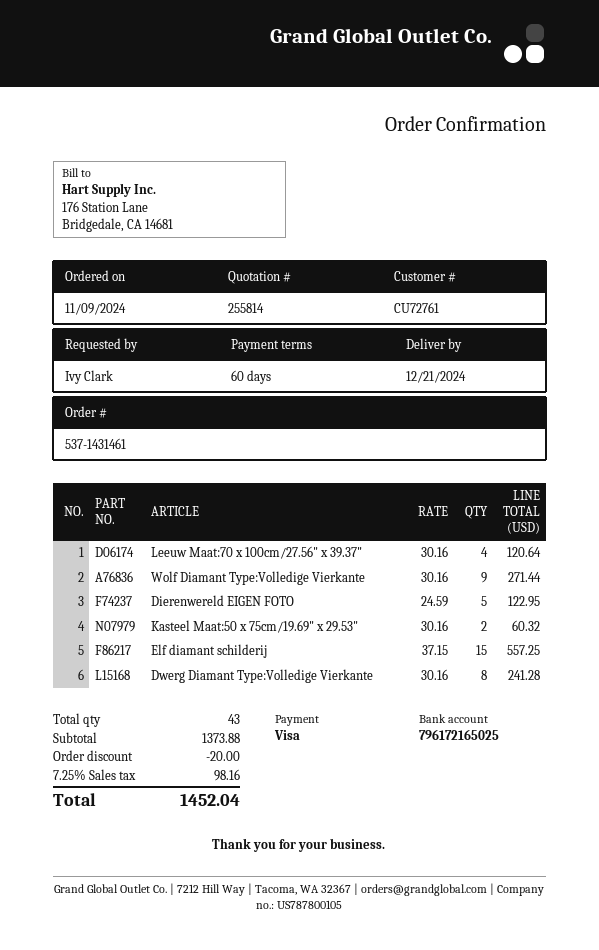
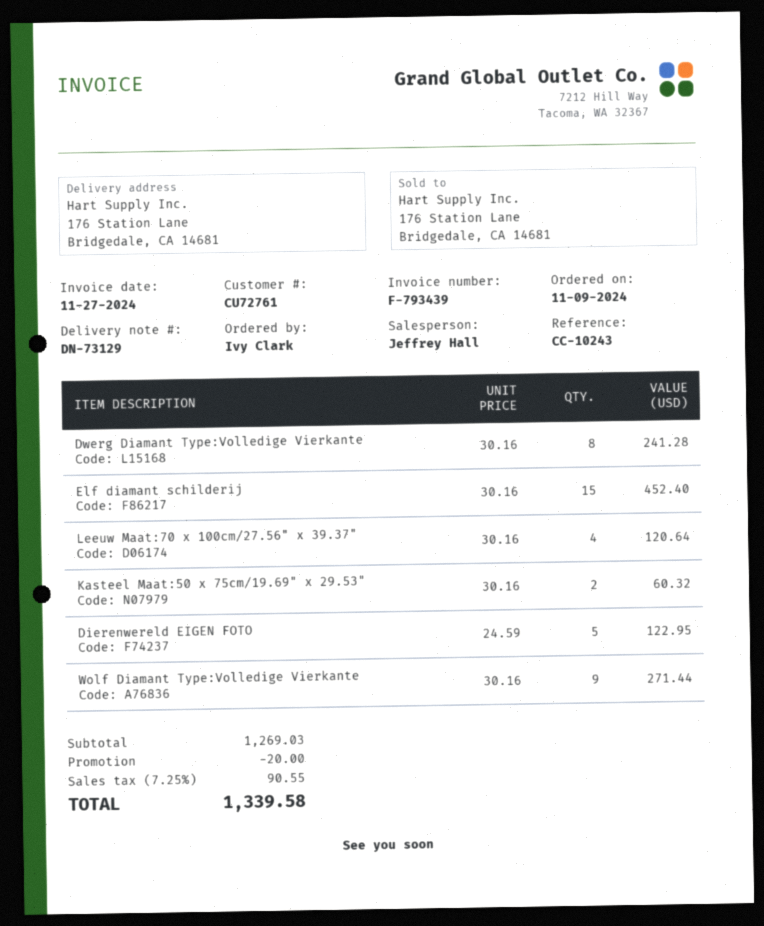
Elf diamant schilderij: 15 x 37.15 = 557.25 -> 15 x 30.16 = 452.40
subtotal: 1373.88 -> 1269.03
tax: 7.25% = 98.16 -> 7.25% = 90.55
total: 1452.04 -> 1339.58

